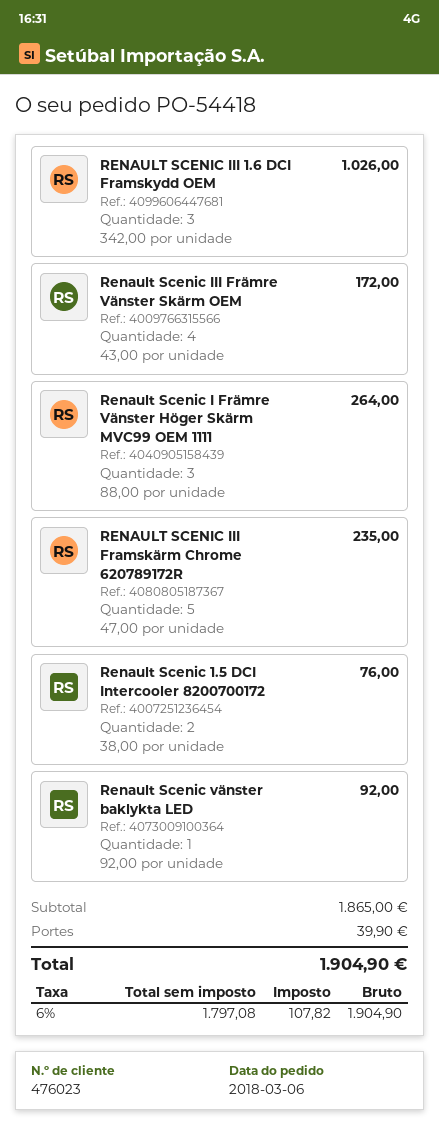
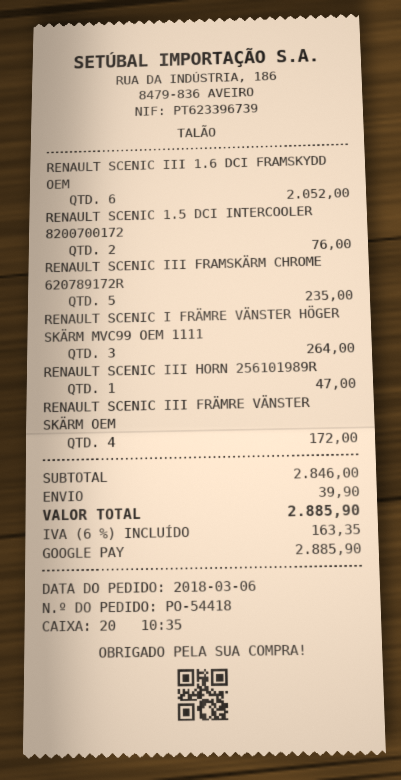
RENAULT SCENIC III 1.6 DCI Framskydd OEM: 3 for 1026.00 -> 6 for 2052.00
Renault Scenic vänster baklykta LED: 1 for 92.00 -> none
RENAULT SCENIC III HORN 256101989R: none -> 1 for 47.00
subtotal: 1865.00 -> 2846.00
tax: 6% = 107.82 -> 6% = 163.35
total: 1904.90 -> 2885.90

